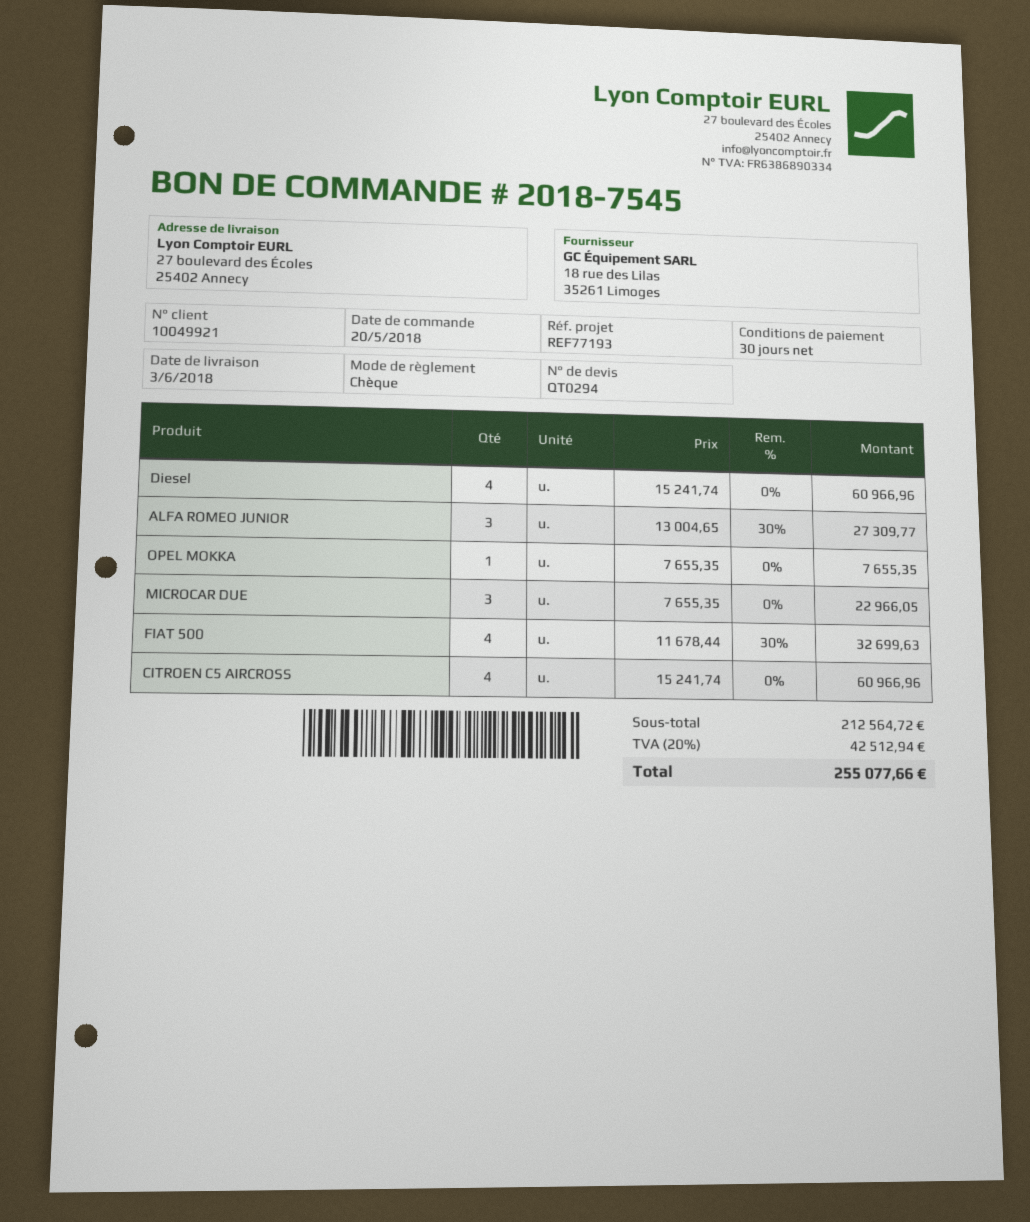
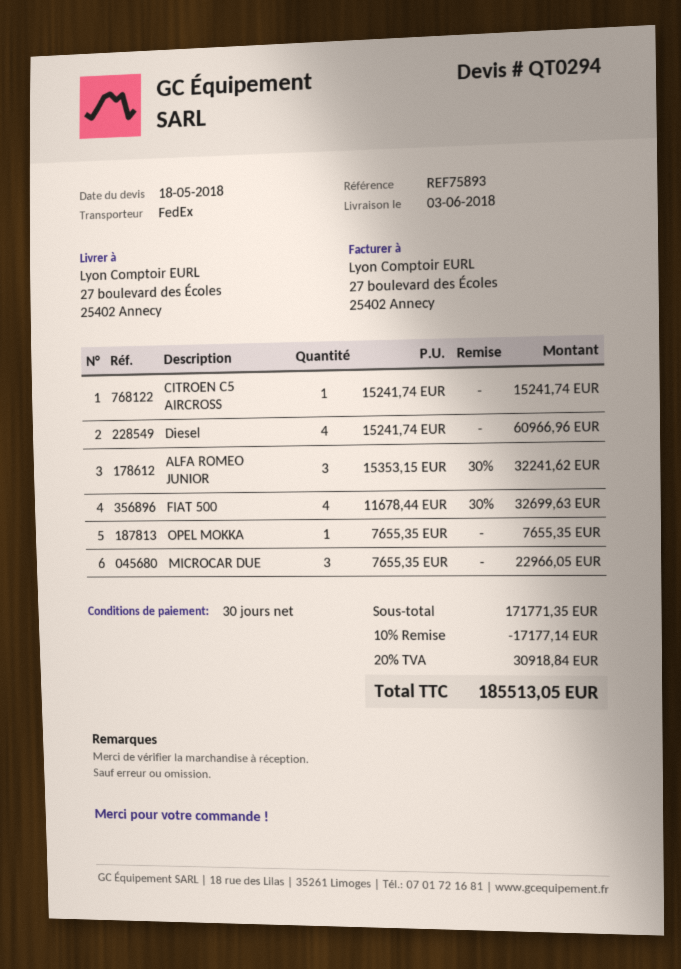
reference: REF77193 -> REF75893
ALFA ROMEO JUNIOR: 3 x 13004.65 - 30% = 27309.77 -> 3 x 15353.15 - 30% = 32241.62
CITROEN C5 AIRCROSS: 4 x 15241.74 = 60966.96 -> 1 x 15241.74 = 15241.74
subtotal: 212564.72 -> 171771.35
discount: none -> 10% = 17177.14
tax: 20% = 42512.94 -> 20% = 30918.84
total: 255077.66 -> 185513.05

